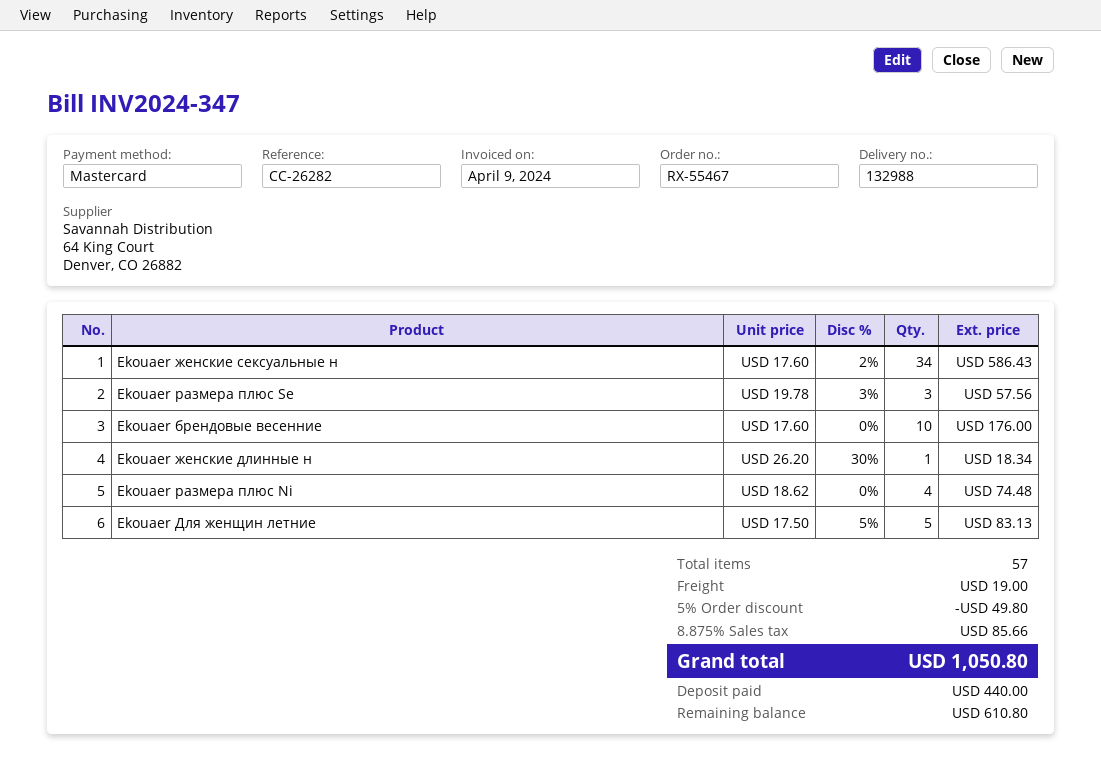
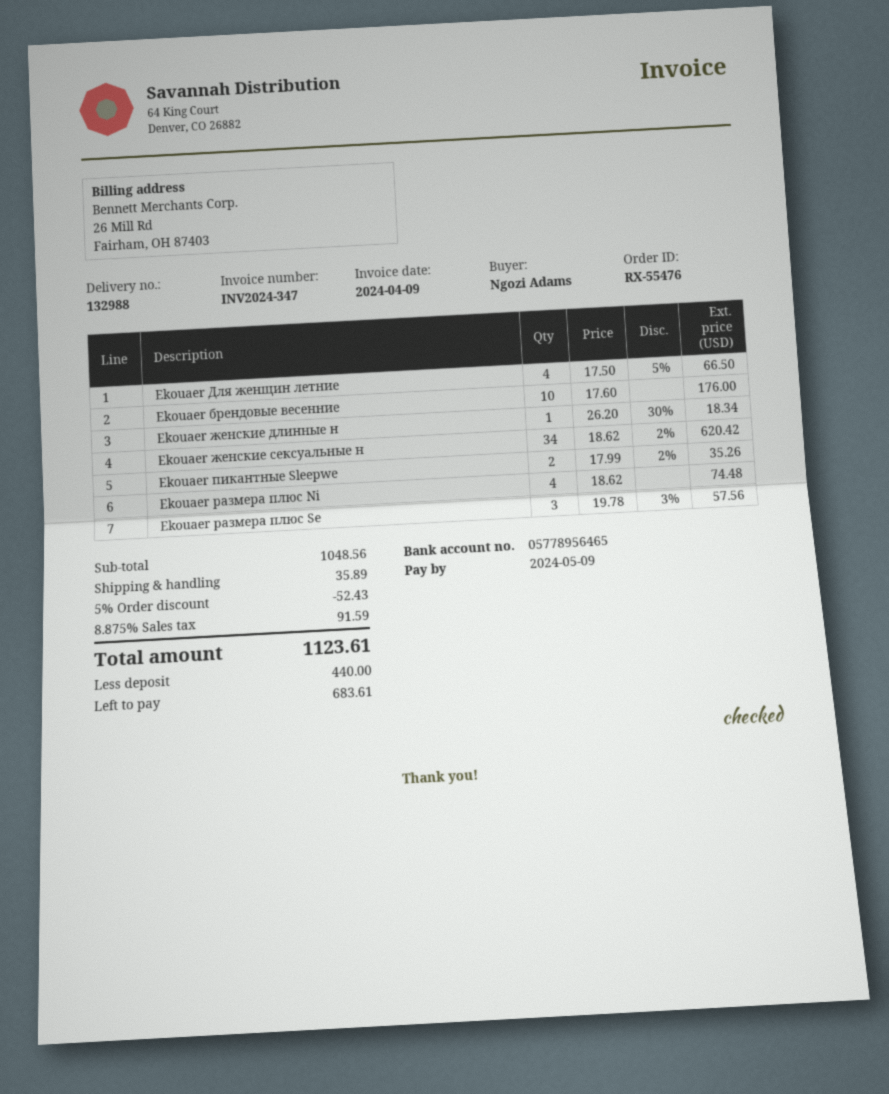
order number: RX-55467 -> RX-55476
Ekouaer женские сексуальные н: 34 x 17.60 - 2% = 586.43 -> 34 x 18.62 - 2% = 620.42
Ekouaer Для женщин летние: 5 x 17.50 - 5% = 83.13 -> 4 x 17.50 - 5% = 66.50
Ekouaer пикантные Sleepwe: none -> 2 x 17.99 - 2% = 35.26
discount: 5% = 49.80 -> 5% = 52.43
shipping: 19.00 -> 35.89
tax: 8.875% = 85.66 -> 8.875% = 91.59
total: 1050.80 -> 1123.61
balance: 610.80 -> 683.61

